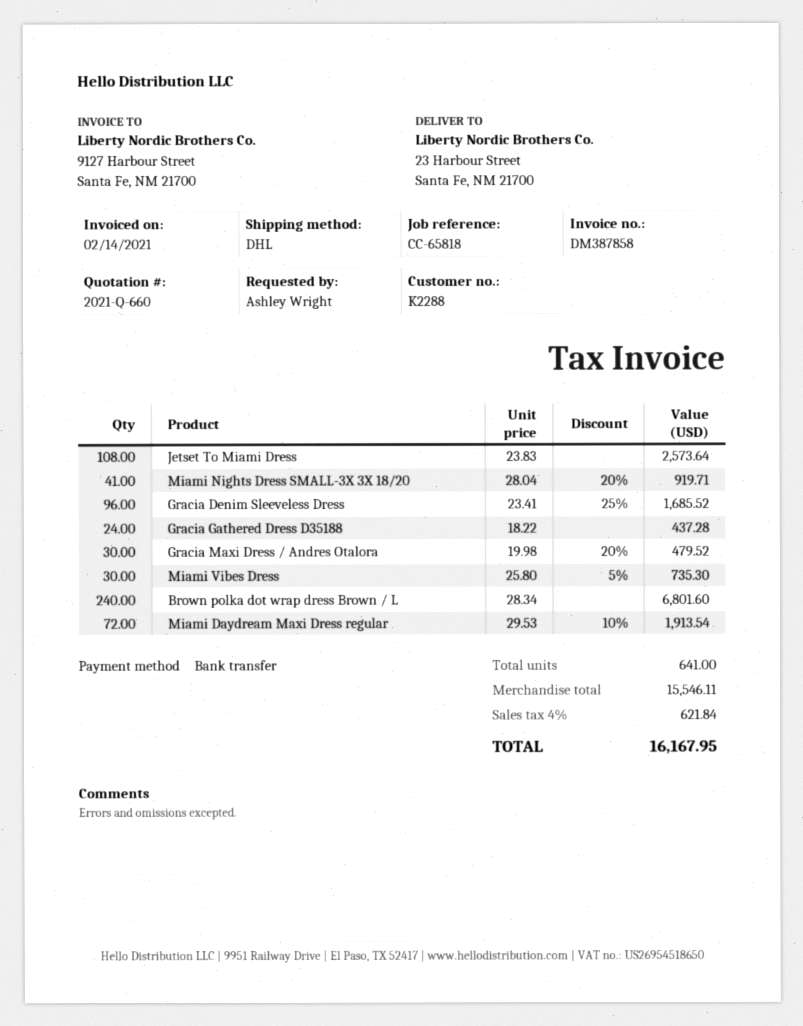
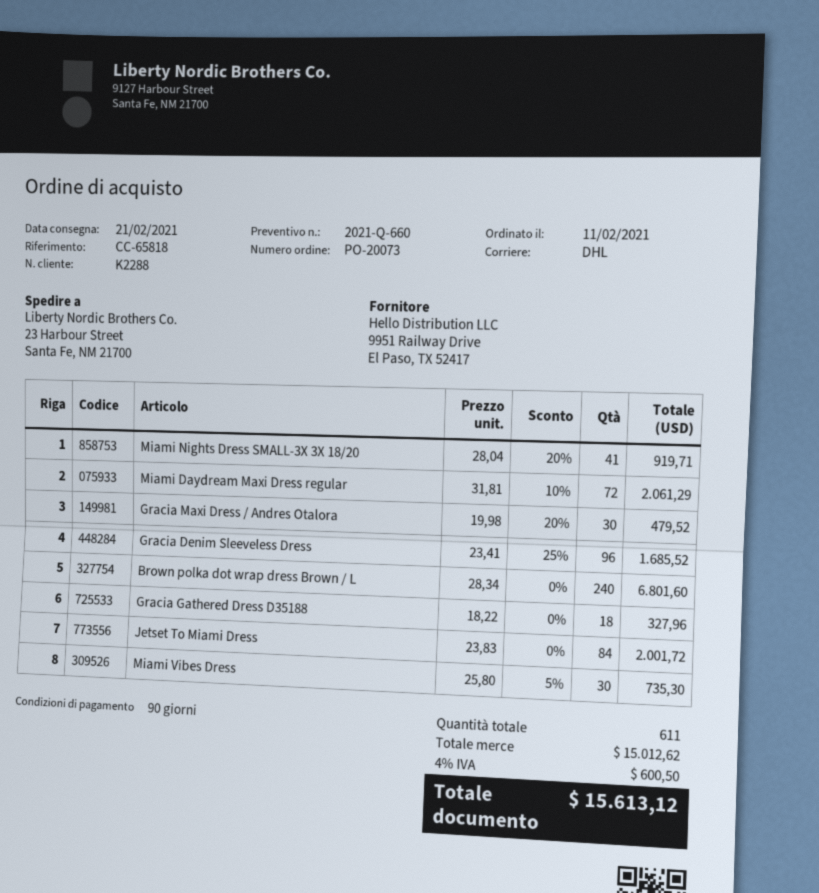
Jetset To Miami Dress: 108 x 23.83 = 2573.64 -> 84 x 23.83 = 2001.72
Gracia Gathered Dress D35188: 24 x 18.22 = 437.28 -> 18 x 18.22 = 327.96
Miami Daydream Maxi Dress regular: 72 x 29.53 - 10% = 1913.54 -> 72 x 31.81 - 10% = 2061.29
total quantity: 641 -> 611
subtotal: 15546.11 -> 15012.62
tax: 4% = 621.84 -> 4% = 600.50
total: 16167.95 -> 15613.12

